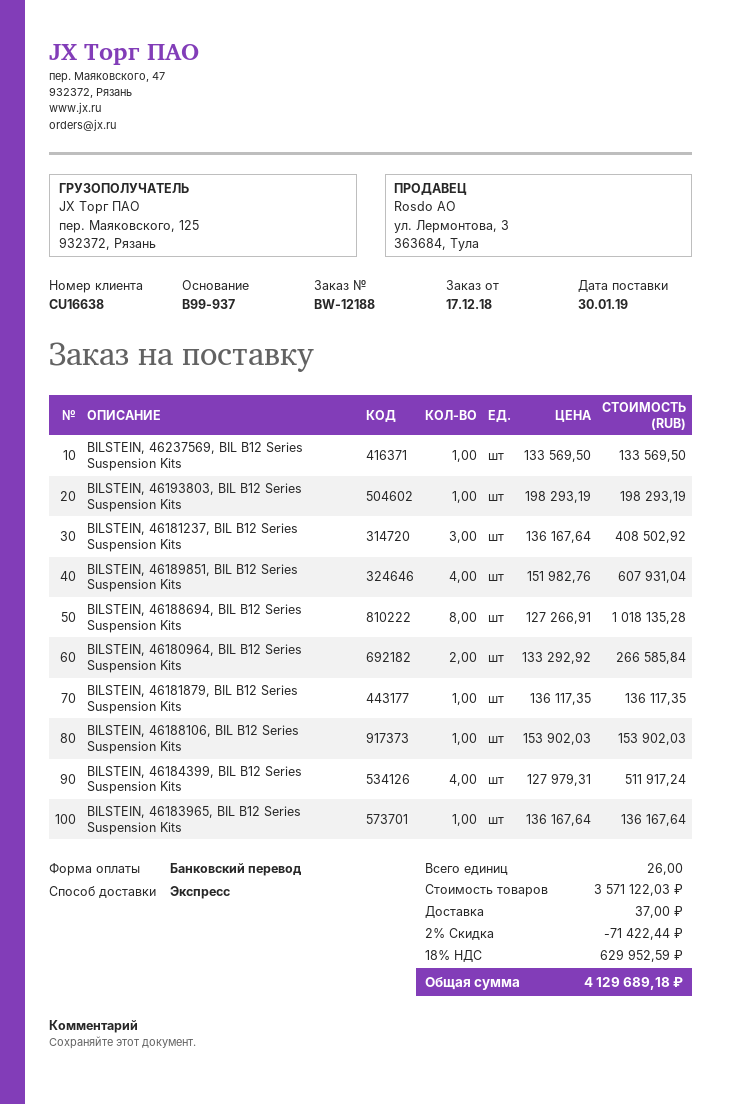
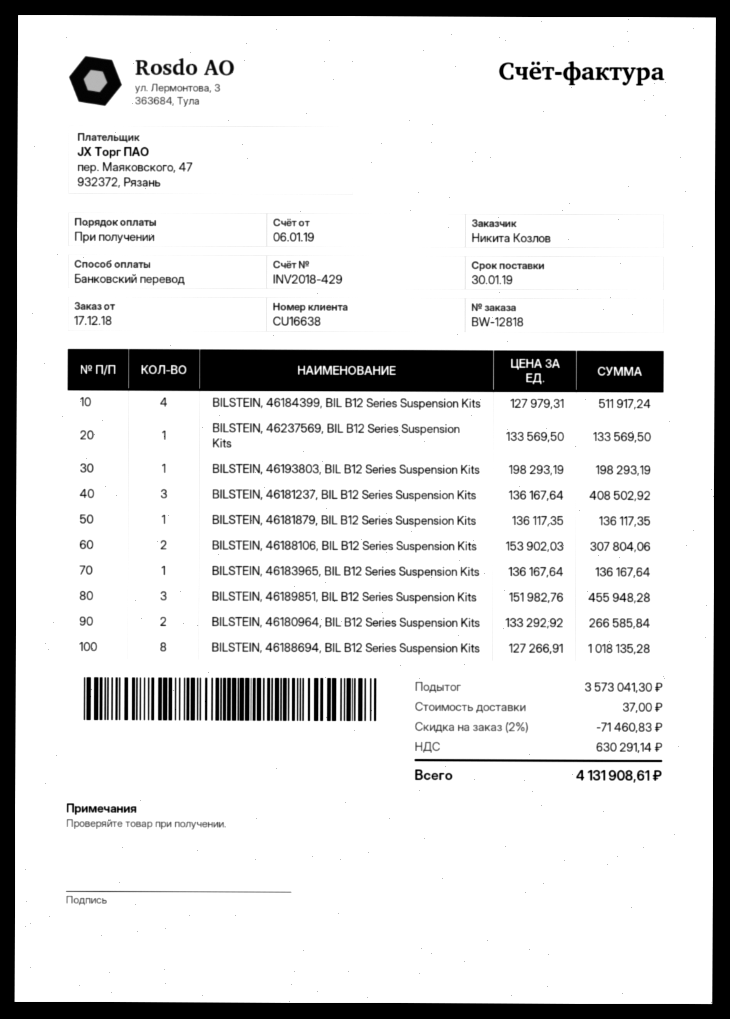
order number: BW-12188 -> BW-12818
BILSTEIN, 46189851, BIL B12 Series Suspension Kits: 4 x 151982.76 = 607931.04 -> 3 x 151982.76 = 455948.28
BILSTEIN, 46188106, BIL B12 Series Suspension Kits: 1 x 153902.03 = 153902.03 -> 2 x 153902.03 = 307804.06
subtotal: 3571122.03 -> 3573041.30
discount: 2% = 71422.44 -> 2% = 71460.83
tax: 629952.59 -> 630291.14
total: 4129689.18 -> 4131908.61

